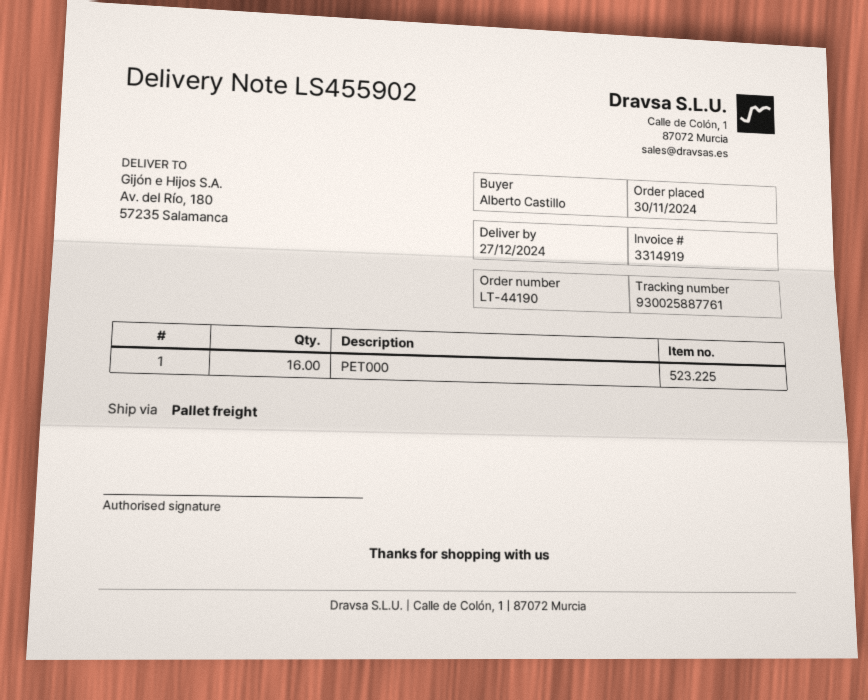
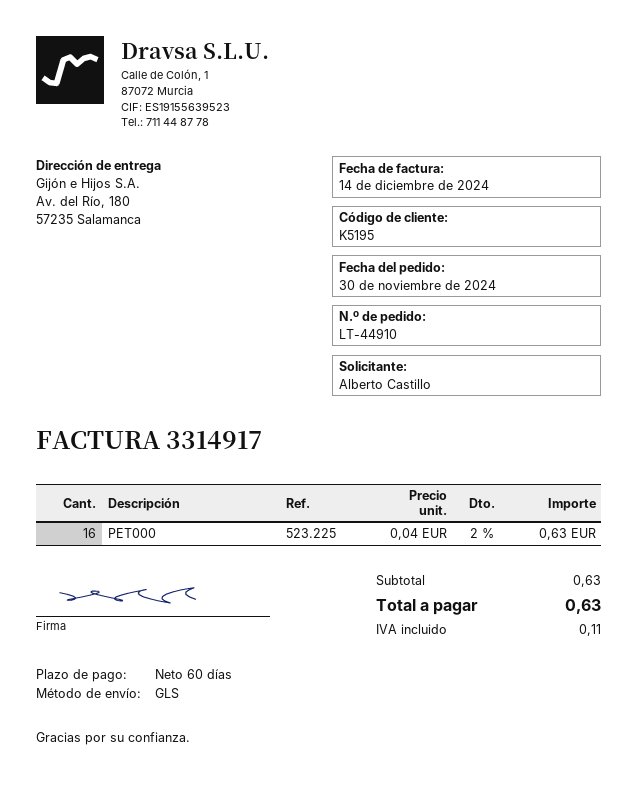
order number: LT-44190 -> LT-44910
invoice number: 3314919 -> 3314917
shipping method: pallet freight -> GLS

